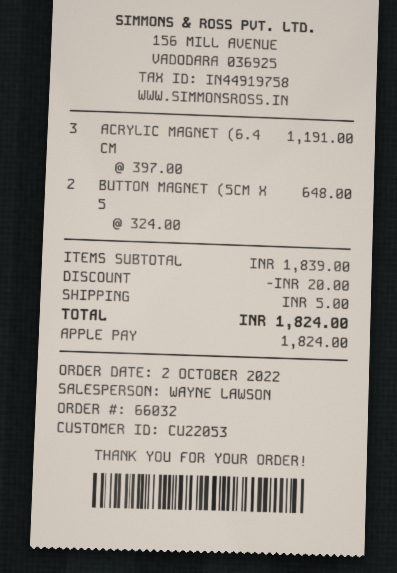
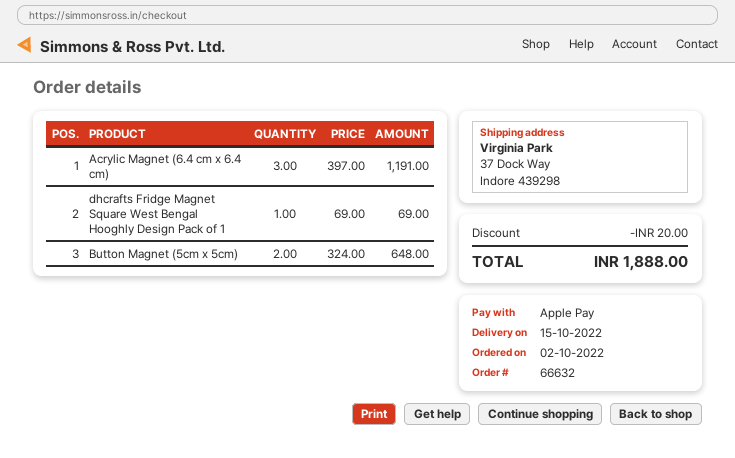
order number: 66032 -> 66632
dhcrafts Fridge Magnet Square West Bengal Hooghly Design Pack of 1: none -> 1 x 69.00 = 69.00
shipping: 5.00 -> none
total: 1824.00 -> 1888.00

